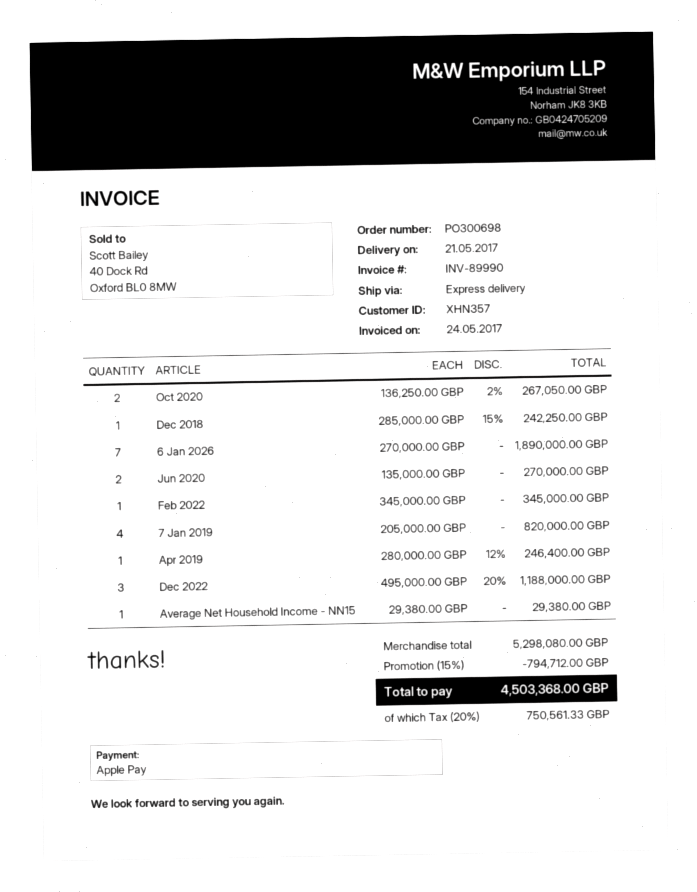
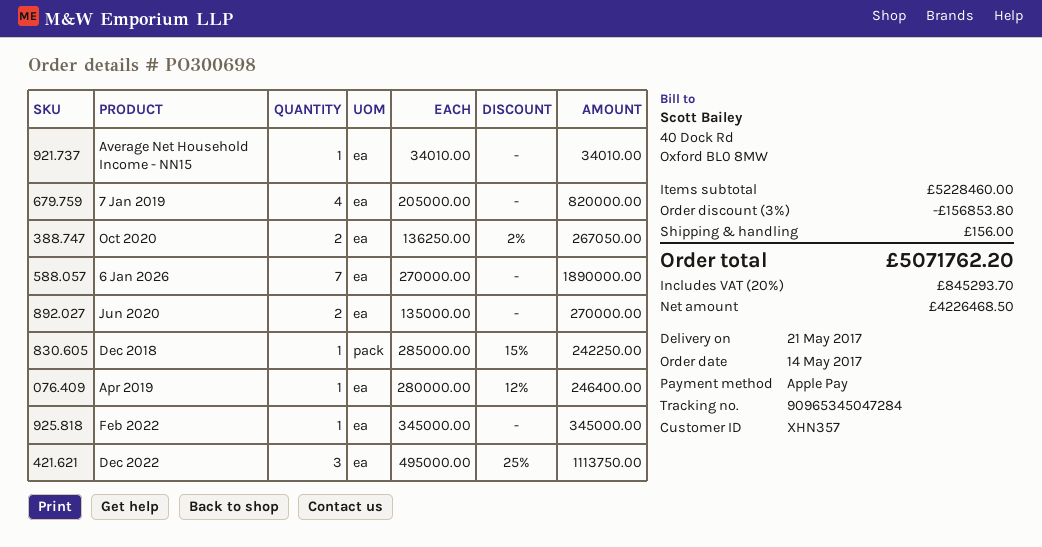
Dec 2022: 3 x 495000.00 - 20% = 1188000.00 -> 3 x 495000.00 - 25% = 1113750.00
Average Net Household Income - NN15: 1 x 29380.00 = 29380.00 -> 1 x 34010.00 = 34010.00
subtotal: 5298080.00 -> 5228460.00
discount: 15% = 794712.00 -> 3% = 156853.80
shipping: none -> 156.00
tax: 20% = 750561.33 -> 20% = 845293.70
total: 4503368.00 -> 5071762.20

